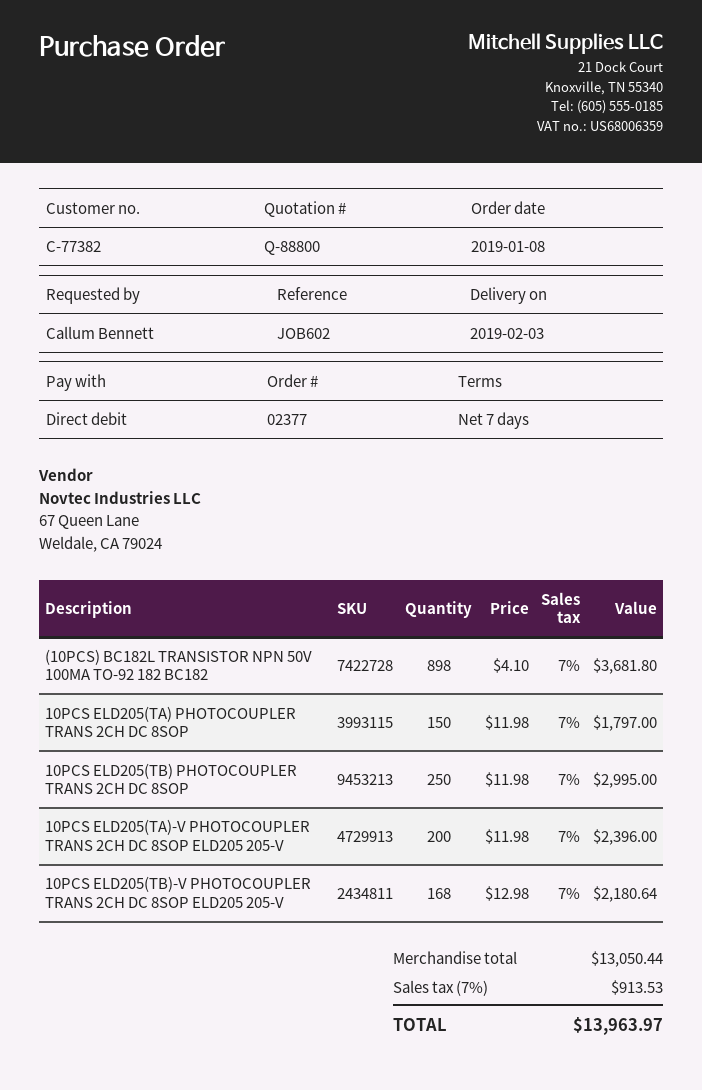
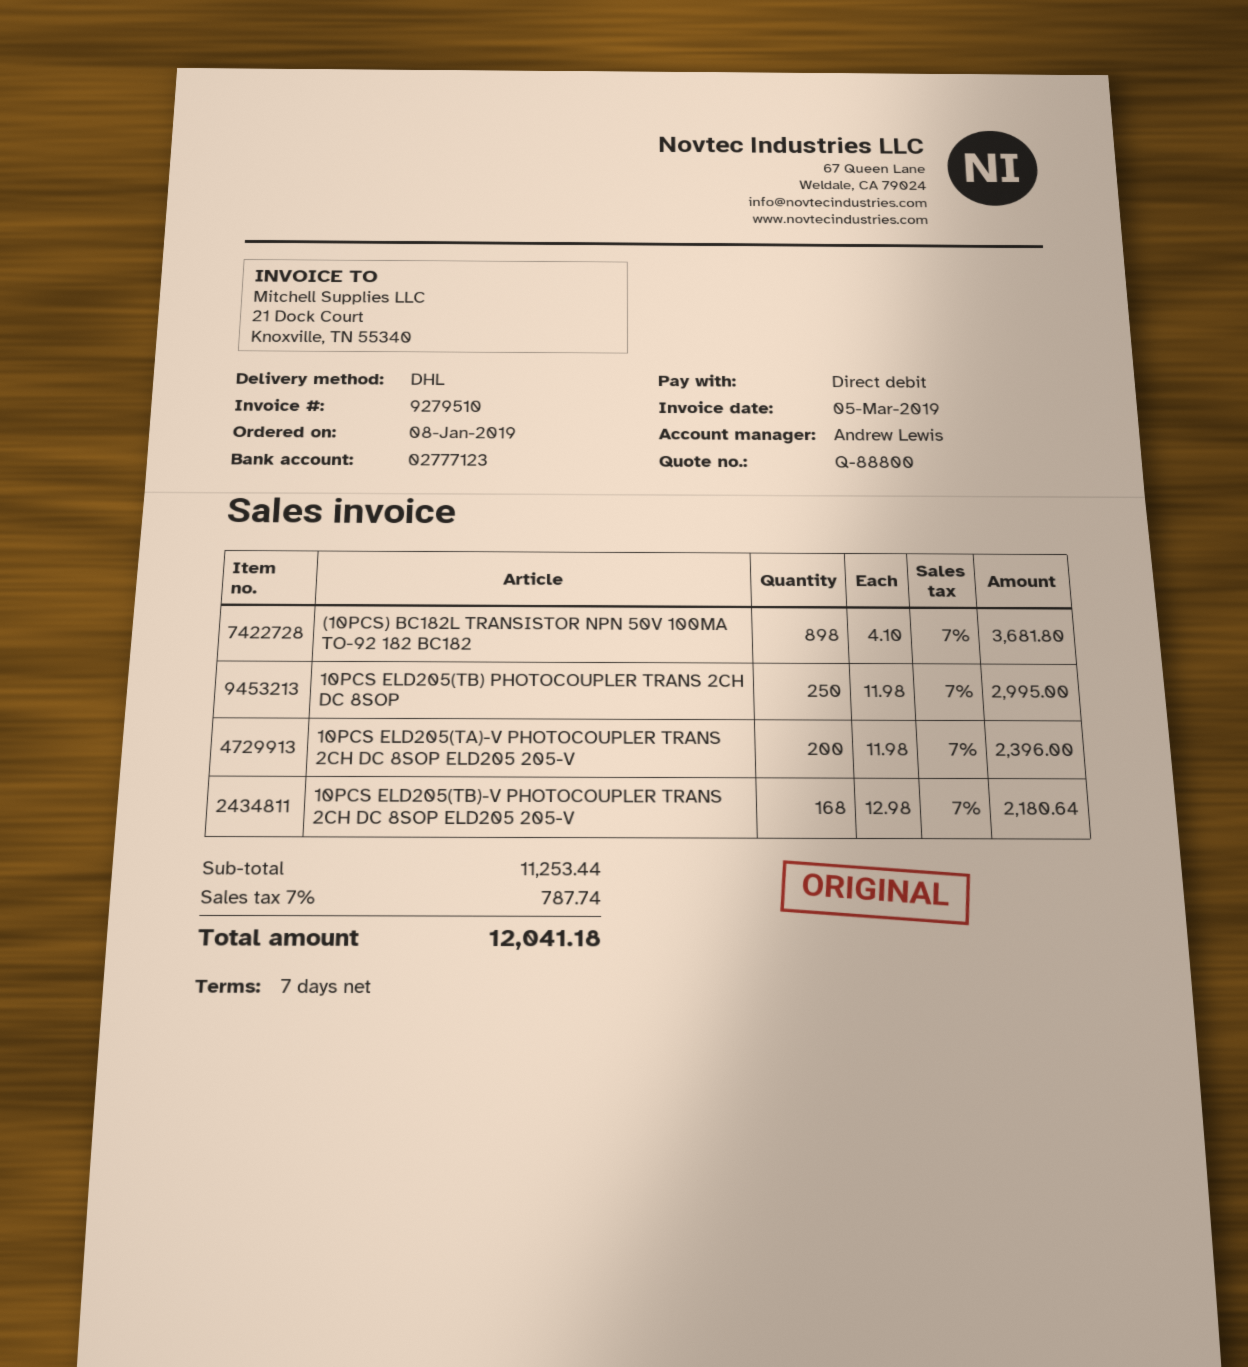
10PCS ELD205(TA) PHOTOCOUPLER TRANS 2CH DC 8SOP: 150 x 11.98 = 1797.00 -> none
subtotal: 13050.44 -> 11253.44
tax: 7% = 913.53 -> 7% = 787.74
total: 13963.97 -> 12041.18

